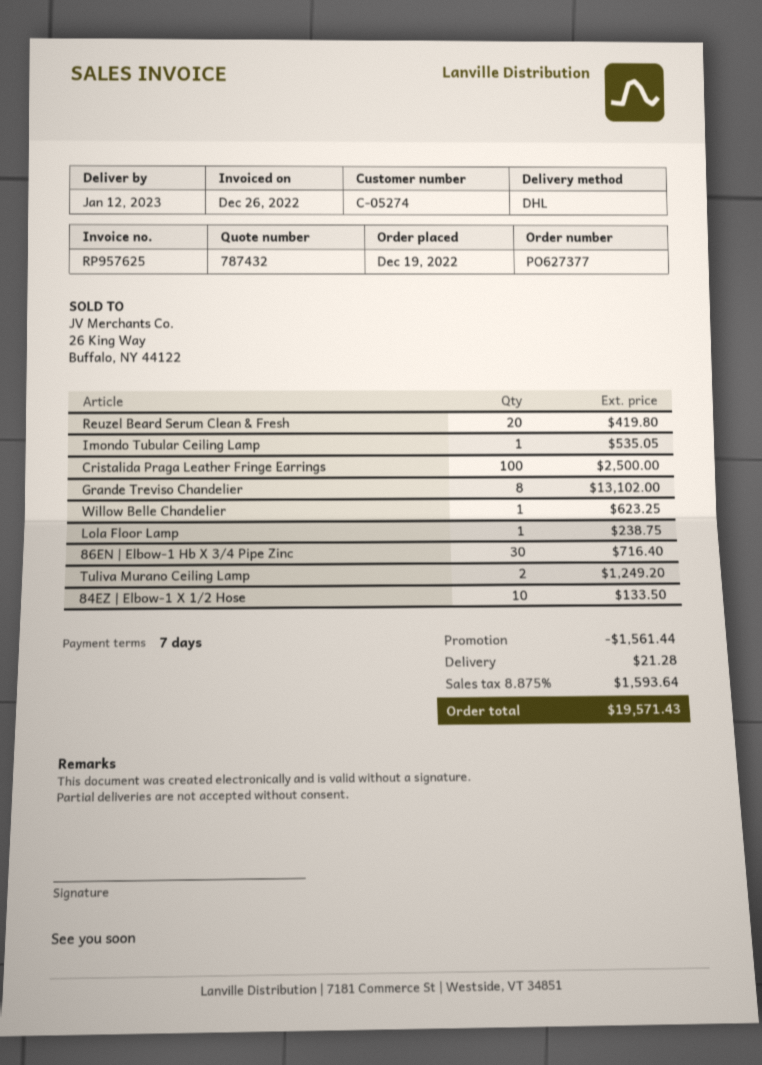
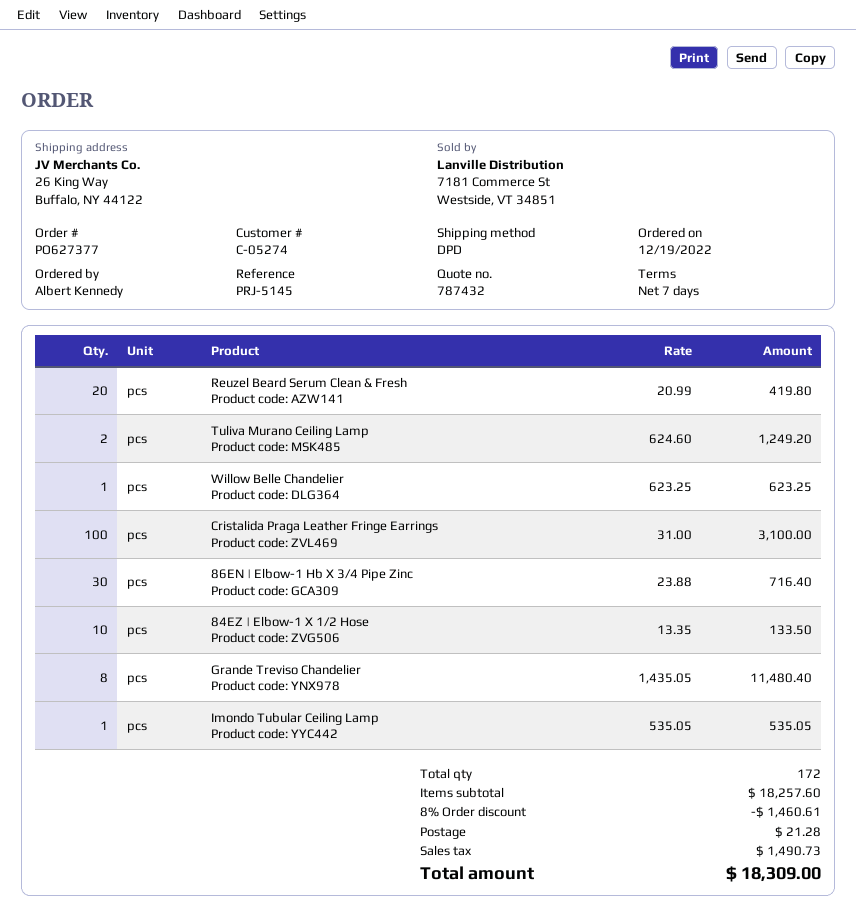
shipping method: DHL -> DPD
Cristalida Praga Leather Fringe Earrings: 100 for 2500.00 -> 100 for 3100.00
Grande Treviso Chandelier: 8 for 13102.00 -> 8 for 11480.40
Lola Floor Lamp: 1 for 238.75 -> none
discount: 1561.44 -> 1460.61
tax: 1593.64 -> 1490.73
total: 19571.43 -> 18309.00

